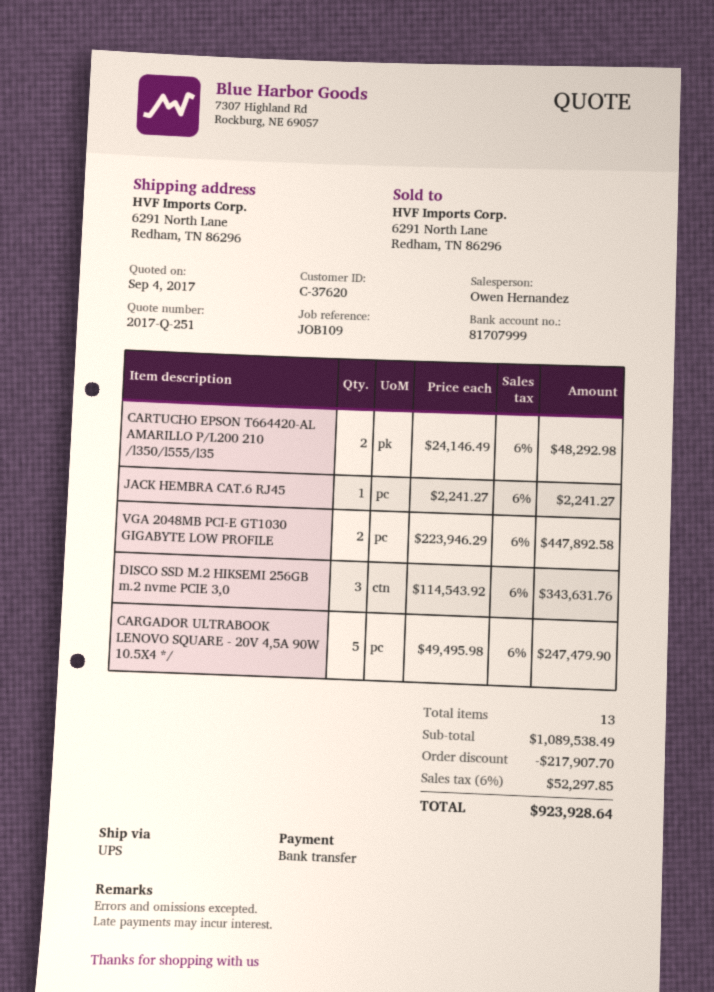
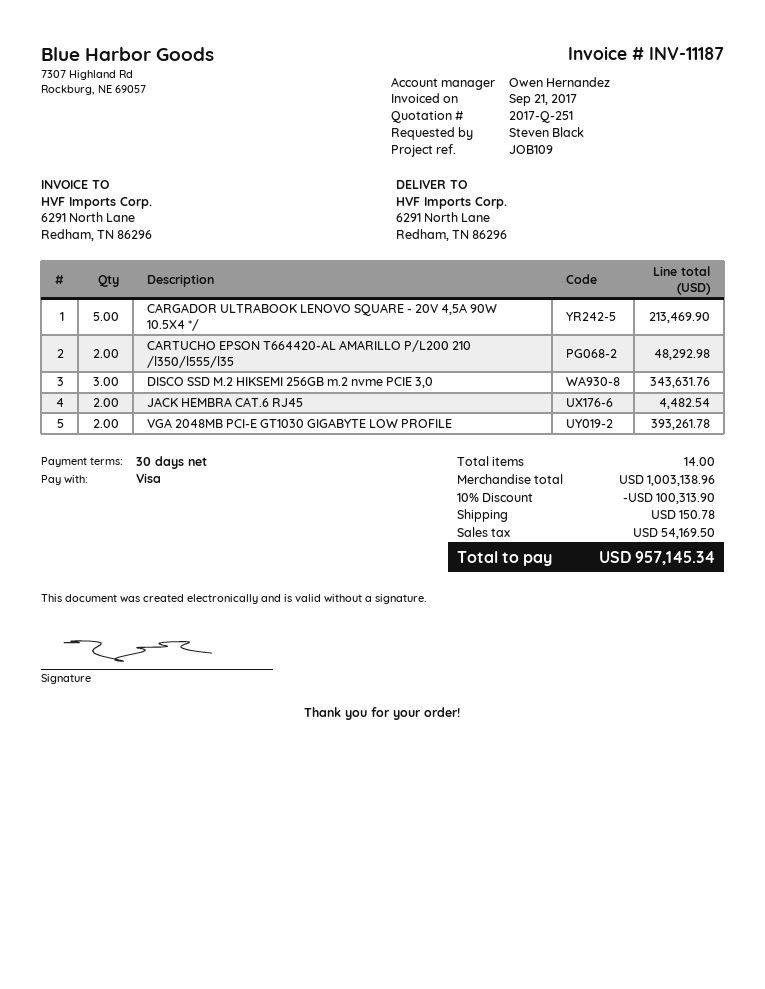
payment method: bank transfer -> Visa
JACK HEMBRA CAT.6 RJ45: 1 for 2241.27 -> 2 for 4482.54
VGA 2048MB PCI-E GT1030 GIGABYTE LOW PROFILE: 2 for 447892.58 -> 2 for 393261.78
CARGADOR ULTRABOOK LENOVO SQUARE - 20V 4,5A 90W 10.5X4 */: 5 for 247479.90 -> 5 for 213469.90
total quantity: 13 -> 14
subtotal: 1089538.49 -> 1003138.96
discount: 217907.70 -> 100313.90
shipping: none -> 150.78
tax: 52297.85 -> 54169.50
total: 923928.64 -> 957145.34

